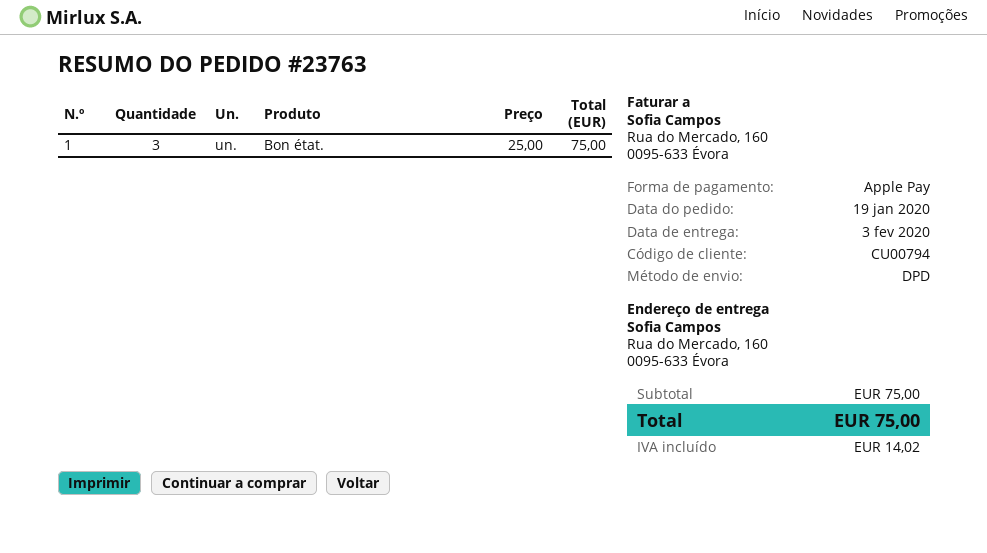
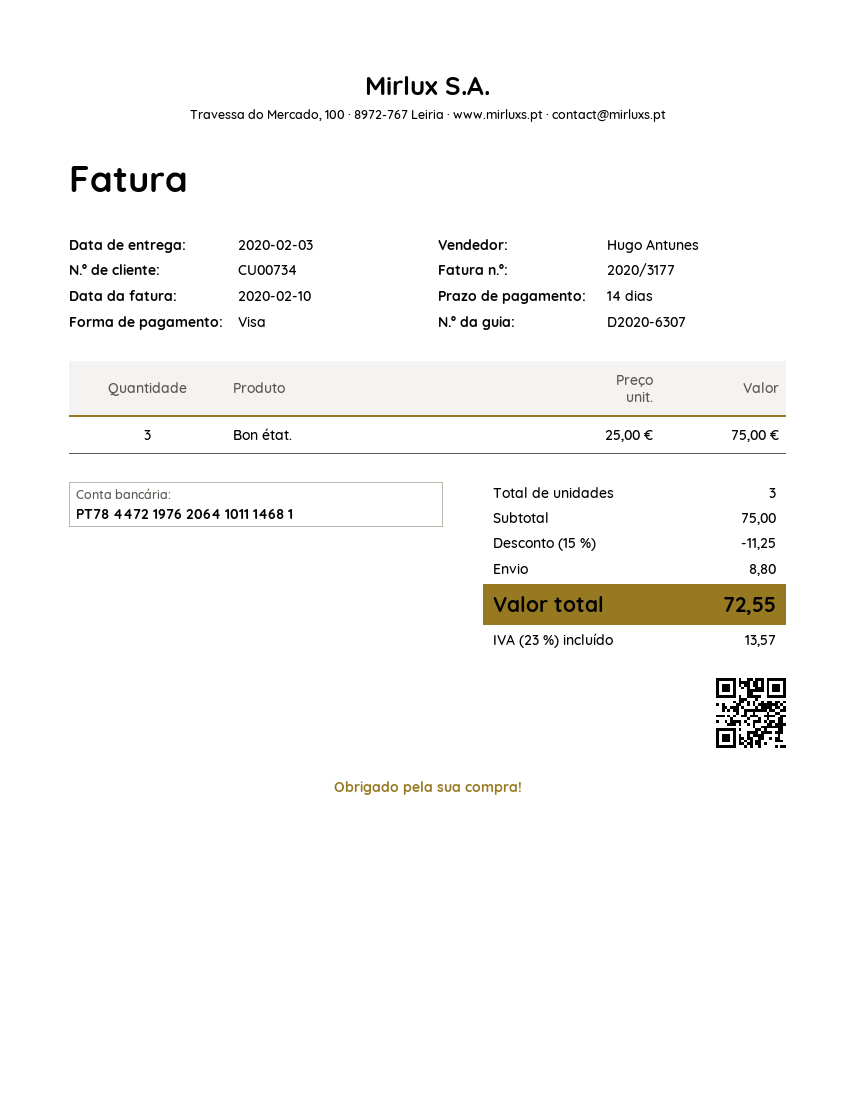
customer number: CU00794 -> CU00734
payment method: Apple Pay -> Visa
discount: none -> 15% = 11.25
shipping: none -> 8.80
tax: 14.02 -> 13.57
total: 75.00 -> 72.55

